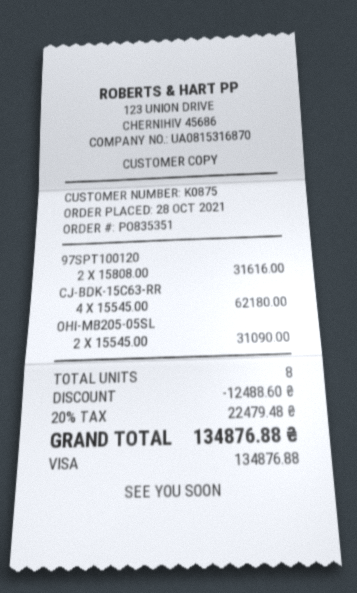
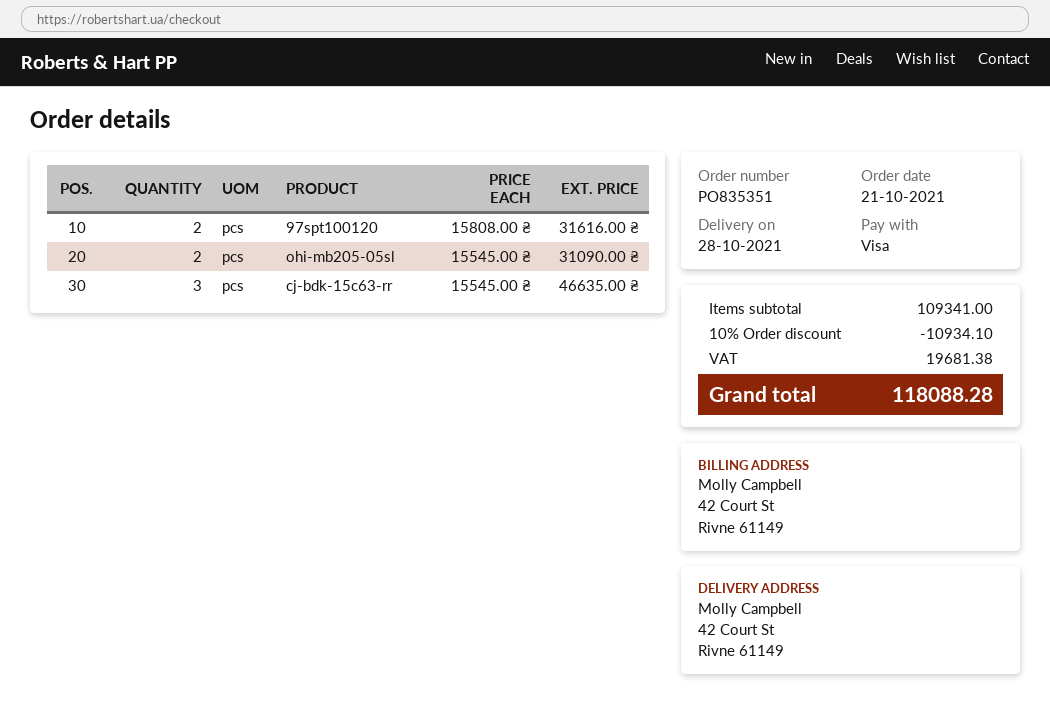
order date: 2021-10-28 -> 2021-10-21
CJ-BDK-15C63-RR: 4 x 15545.00 = 62180.00 -> 3 x 15545.00 = 46635.00
discount: 12488.60 -> 10934.10
tax: 22479.48 -> 19681.38
total: 134876.88 -> 118088.28

